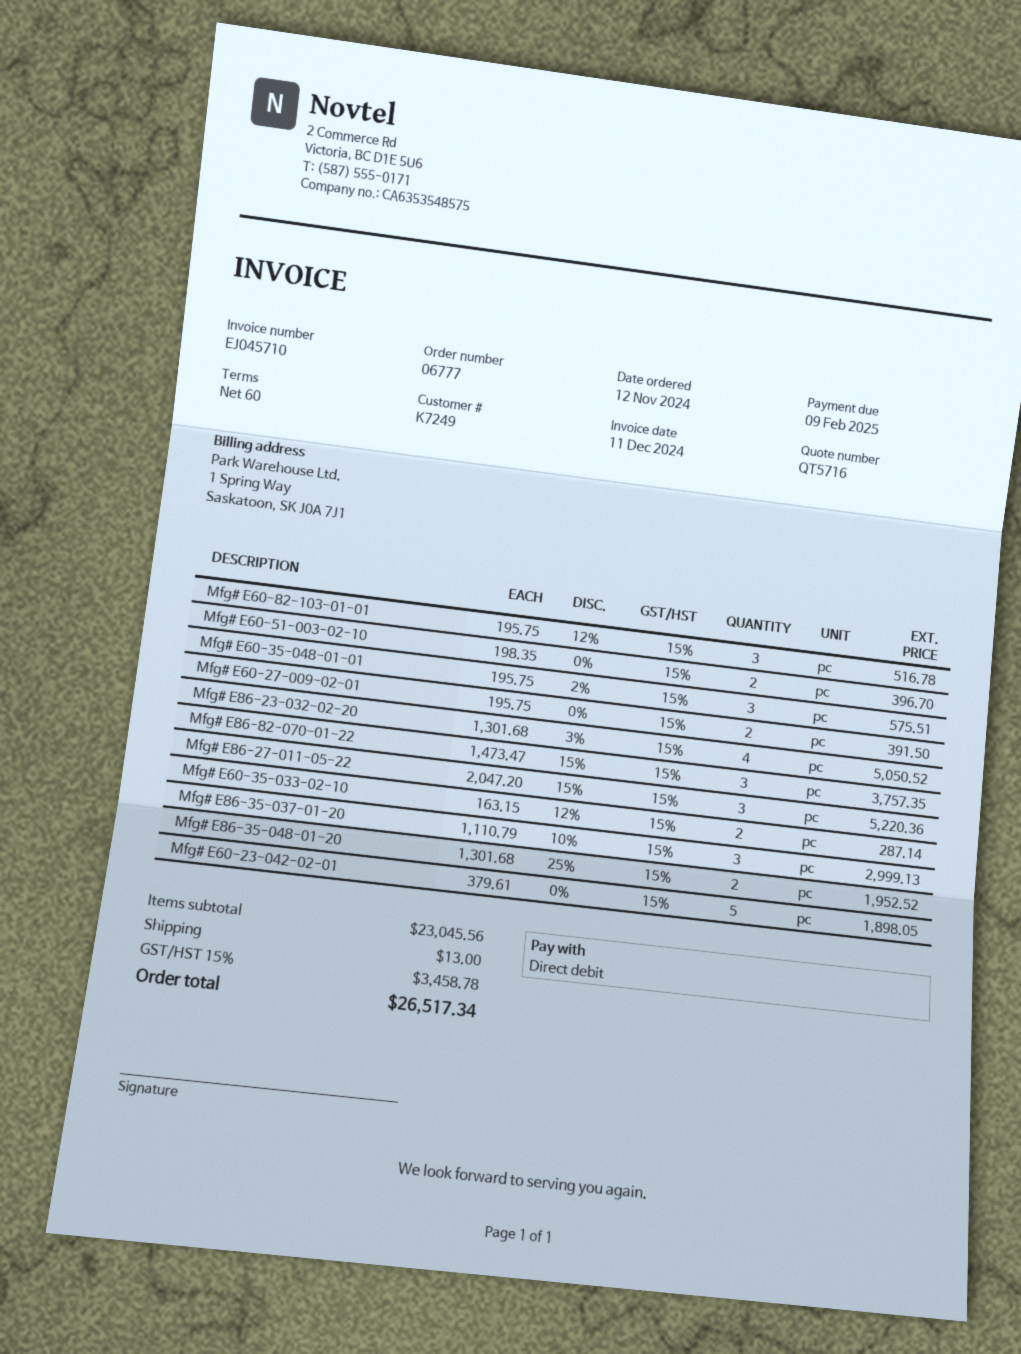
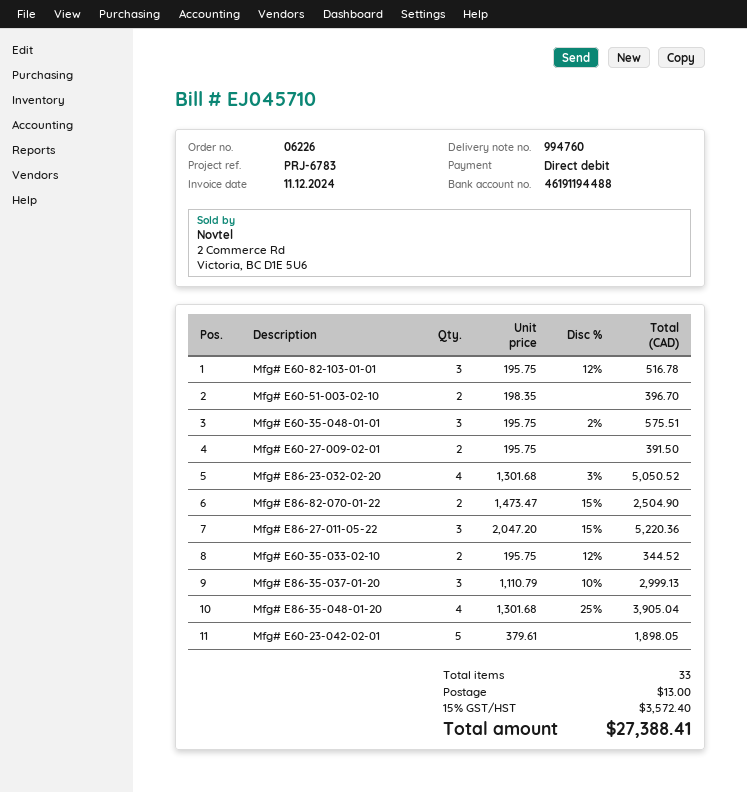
order number: 06777 -> 06226
Mfg# E86-82-070-01-22: 3 x 1473.47 - 15% = 3757.35 -> 2 x 1473.47 - 15% = 2504.90
Mfg# E60-35-033-02-10: 2 x 163.15 - 12% = 287.14 -> 2 x 195.75 - 12% = 344.52
Mfg# E86-35-048-01-20: 2 x 1301.68 - 25% = 1952.52 -> 4 x 1301.68 - 25% = 3905.04
tax: 15% = 3458.78 -> 15% = 3572.40
total: 26517.34 -> 27388.41

